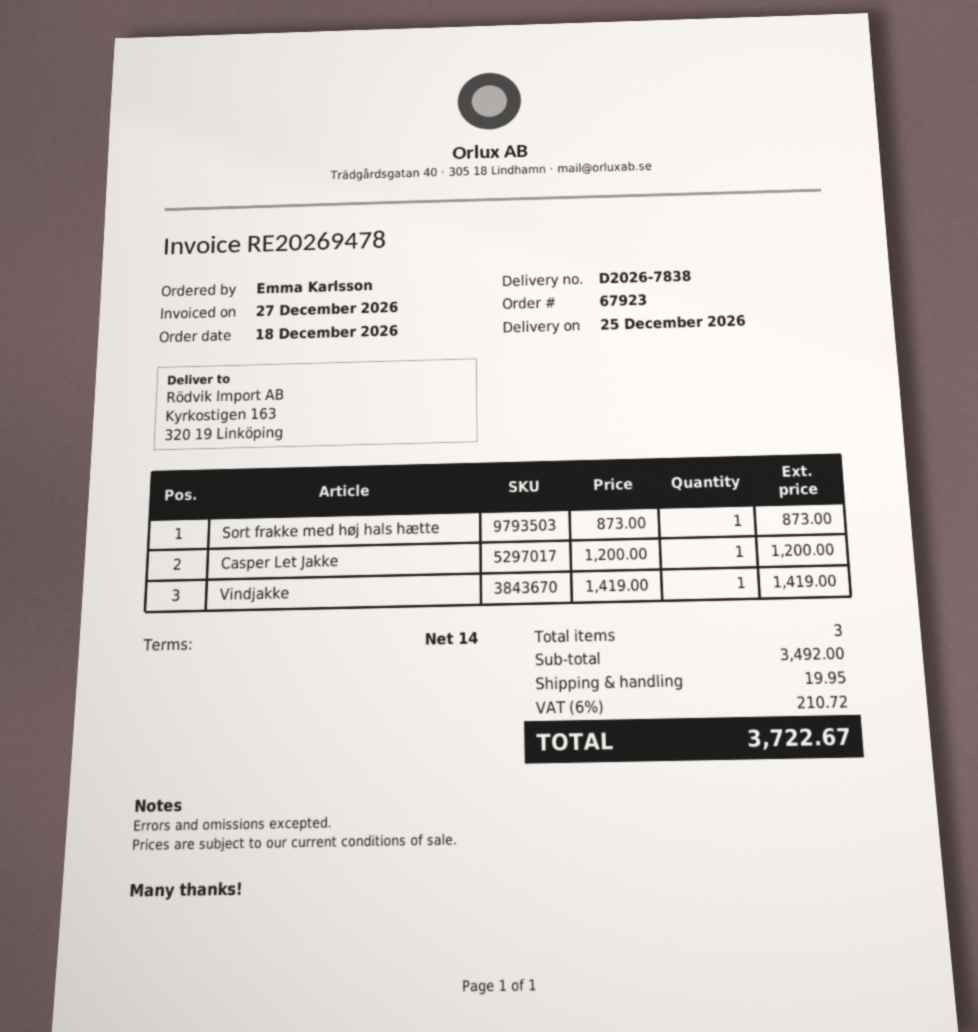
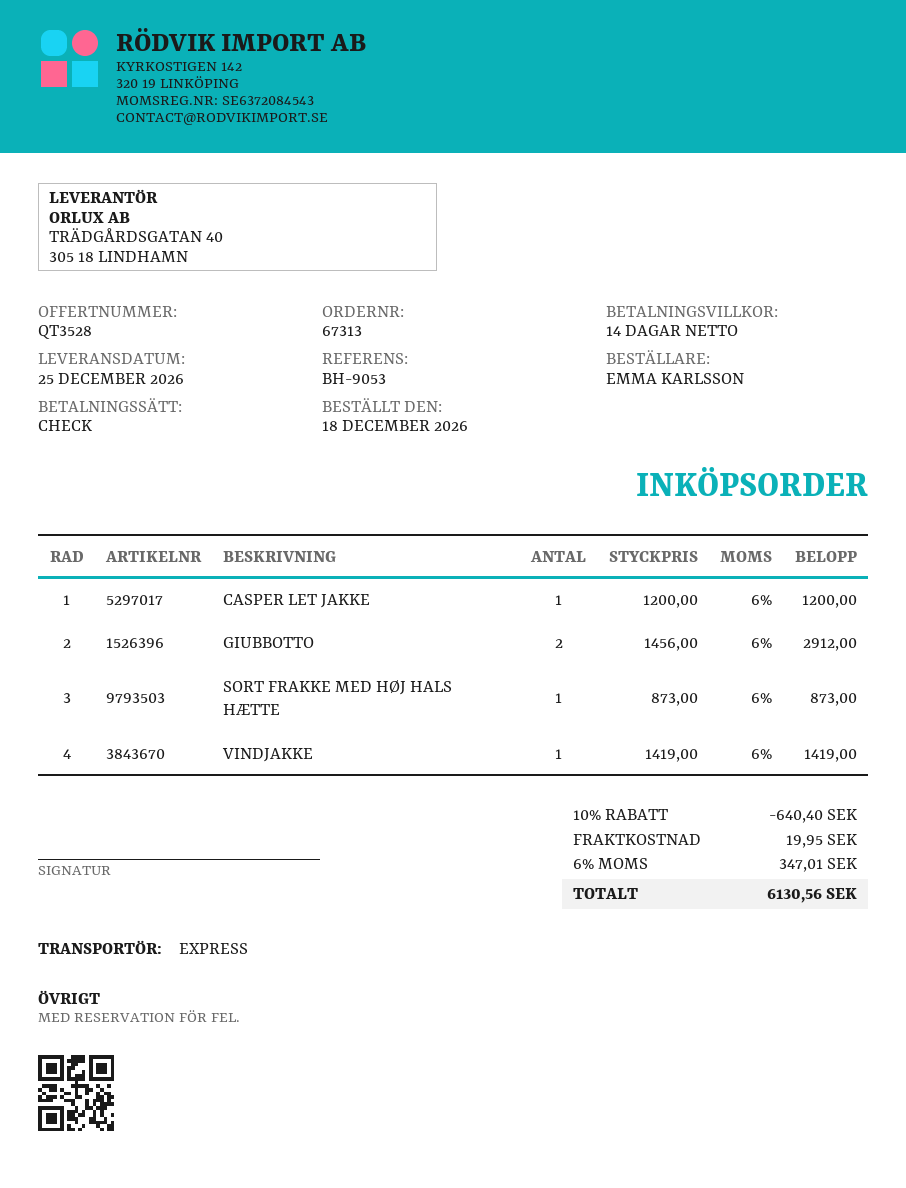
order number: 67923 -> 67313
GIUBBOTTO: none -> 2 x 1456.00 = 2912.00
discount: none -> 10% = 640.40
tax: 6% = 210.72 -> 6% = 347.01
total: 3722.67 -> 6130.56

